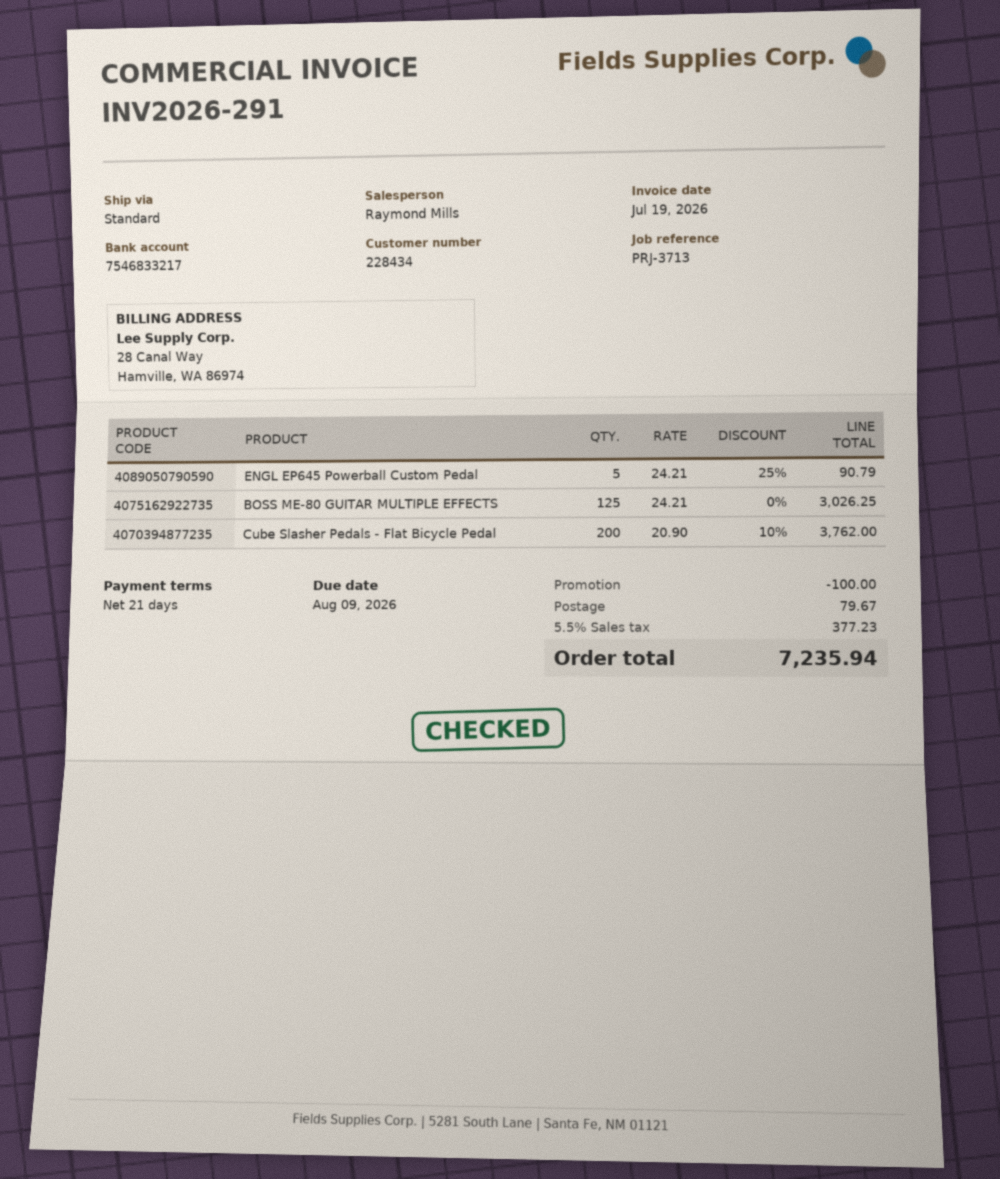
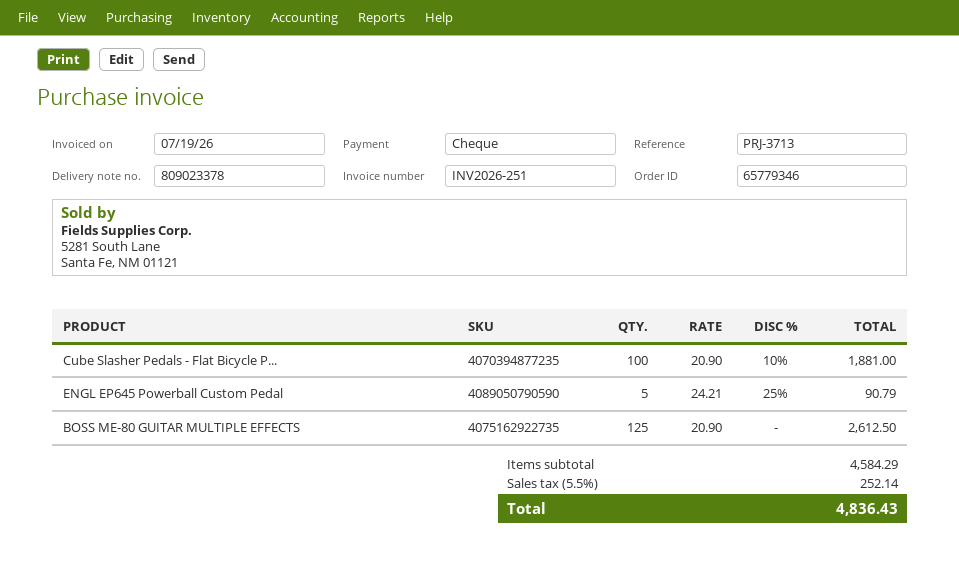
invoice number: INV2026-291 -> INV2026-251
BOSS ME-80 GUITAR MULTIPLE EFFECTS: 125 x 24.21 = 3026.25 -> 125 x 20.90 = 2612.50
Cube Slasher Pedals - Flat Bicycle Pedal: 200 x 20.90 - 10% = 3762.00 -> 100 x 20.90 - 10% = 1881.00
discount: 100.00 -> none
shipping: 79.67 -> none
tax: 5.5% = 377.23 -> 5.5% = 252.14
total: 7235.94 -> 4836.43

